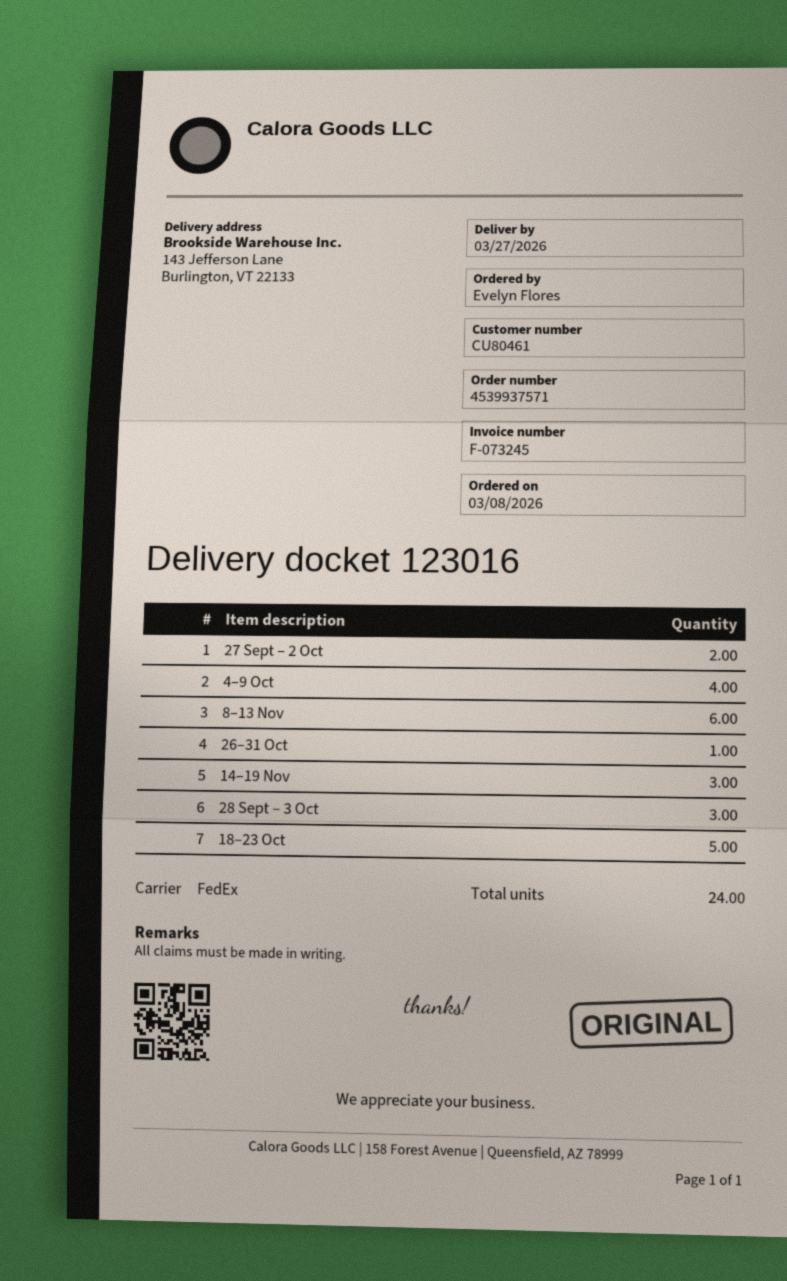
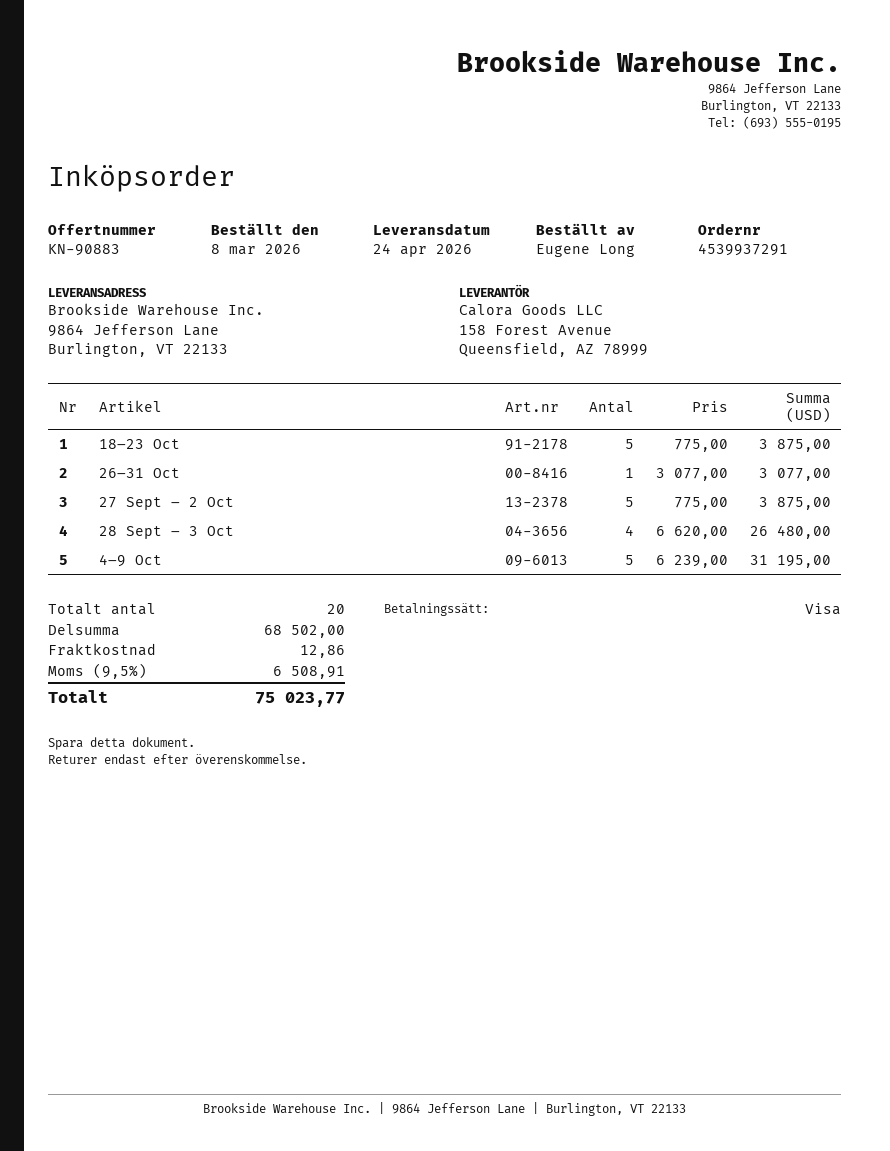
order number: 4539937571 -> 4539937291
delivery date: 2026-03-27 -> 2026-04-24
ordered by: Evelyn Flores -> Eugene Long
ship to: 143 Jefferson Lane, Burlington, VT 22133 -> 9864 Jefferson Lane, Burlington, VT 22133
27 Sept – 2 Oct: 2 -> 5
4–9 Oct: 4 -> 5
8–13 Nov: 6 -> none
14–19 Nov: 3 -> none
28 Sept – 3 Oct: 3 -> 4
total quantity: 24 -> 20

